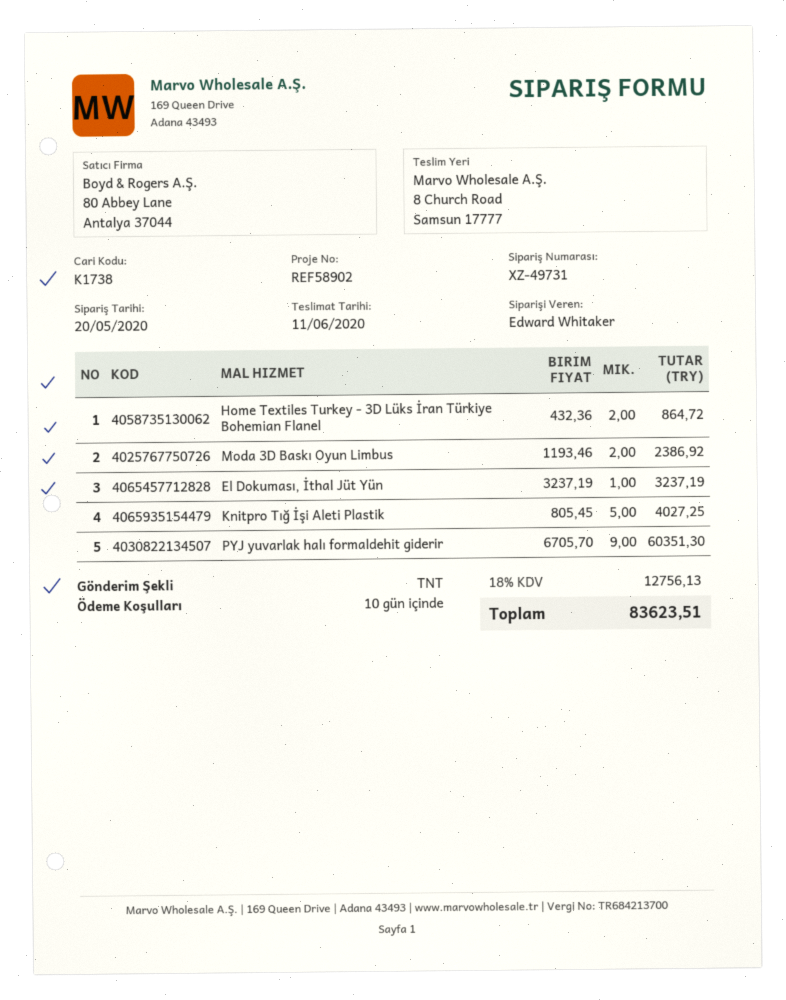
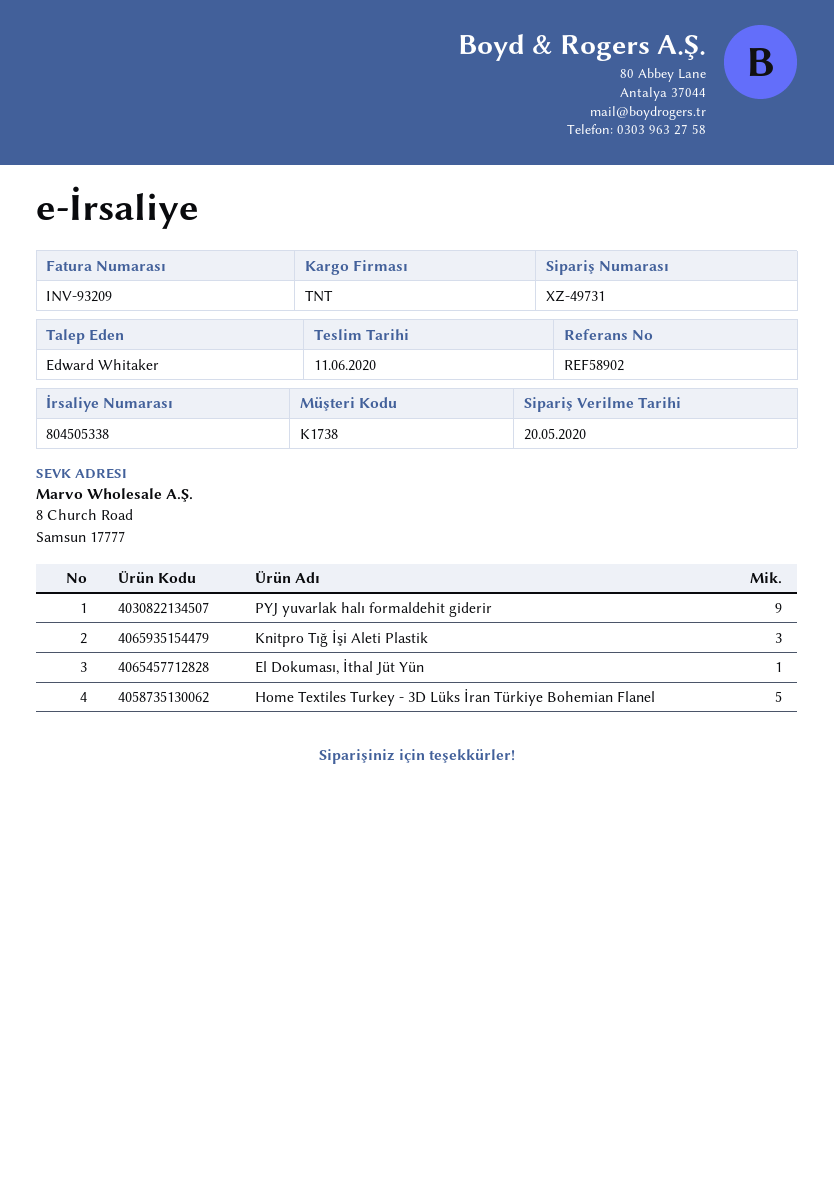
Home Textiles Turkey - 3D Lüks İran Türkiye Bohemian Flanel: 2 -> 5
Moda 3D Baskı Oyun Limbus: 2 -> none
Knitpro Tığ İşi Aleti Plastik: 5 -> 3

